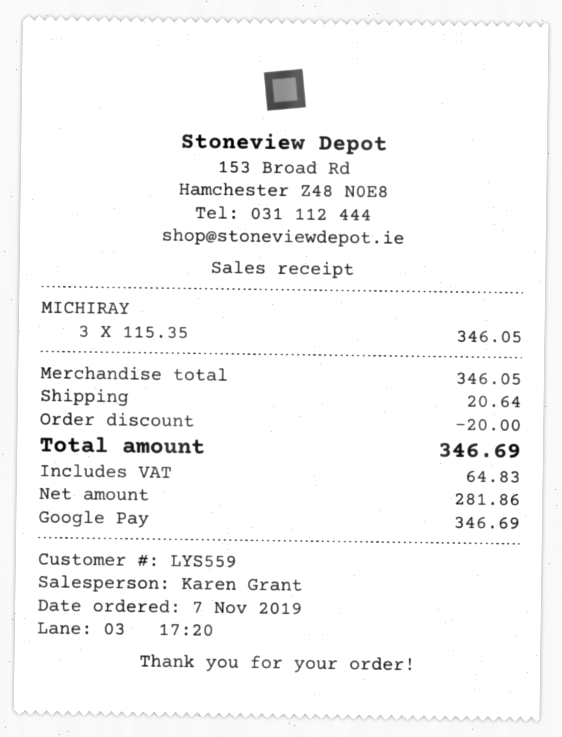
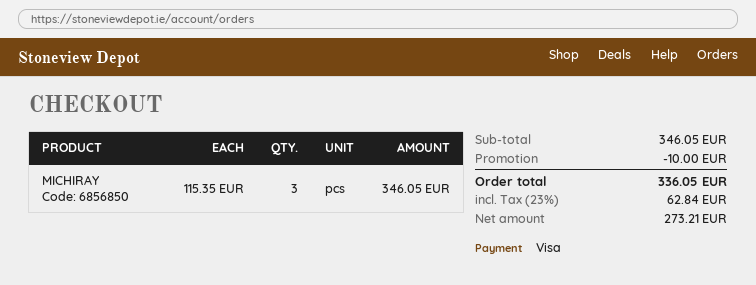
payment method: Google Pay -> Visa
discount: 20.00 -> 10.00
shipping: 20.64 -> none
net: 281.86 -> 273.21
tax: 64.83 -> 62.84
total: 346.69 -> 336.05

